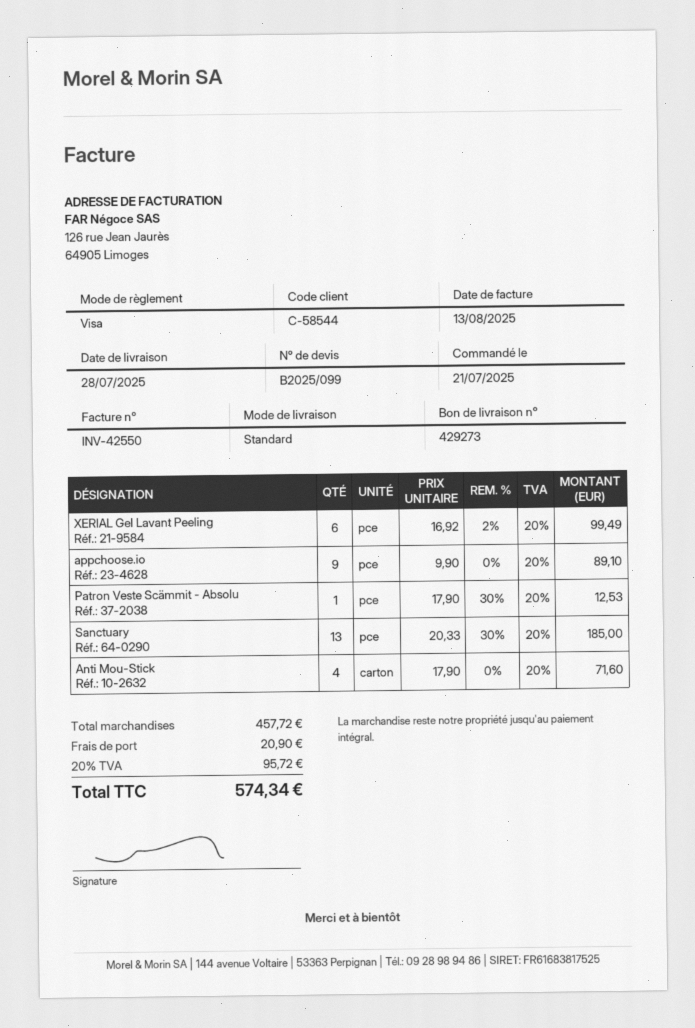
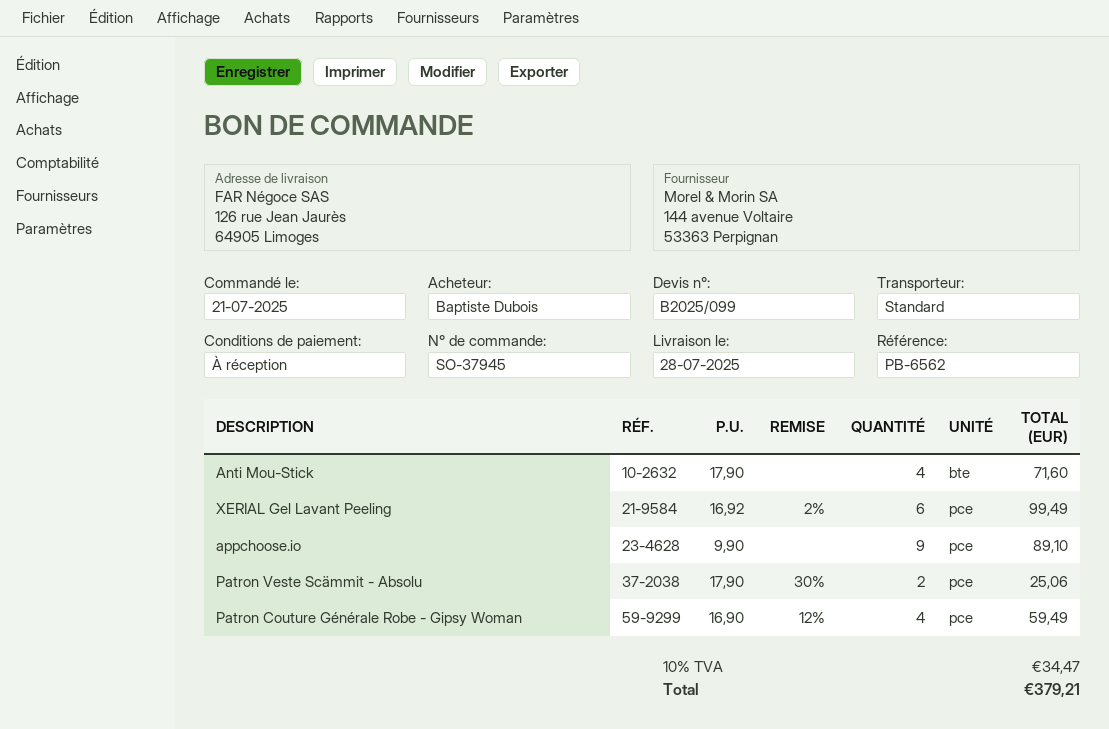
Patron Veste Scämmit - Absolu: 1 x 17.90 - 30% = 12.53 -> 2 x 17.90 - 30% = 25.06
Sanctuary: 13 x 20.33 - 30% = 185.00 -> none
Patron Couture Générale Robe - Gipsy Woman: none -> 4 x 16.90 - 12% = 59.49
shipping: 20.90 -> none
tax: 20% = 95.72 -> 10% = 34.47
total: 574.34 -> 379.21

